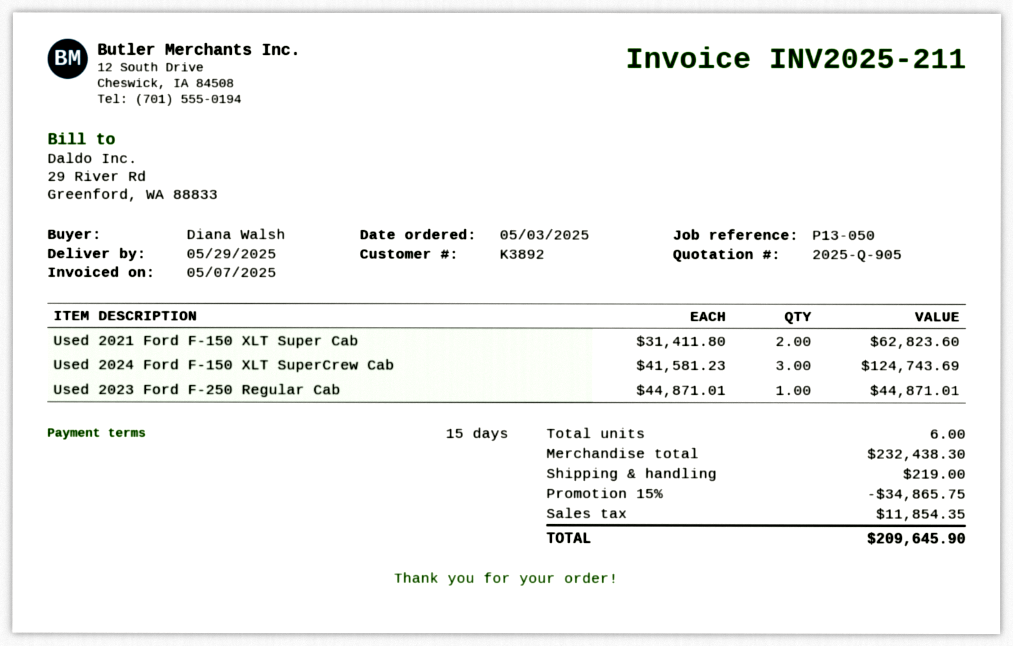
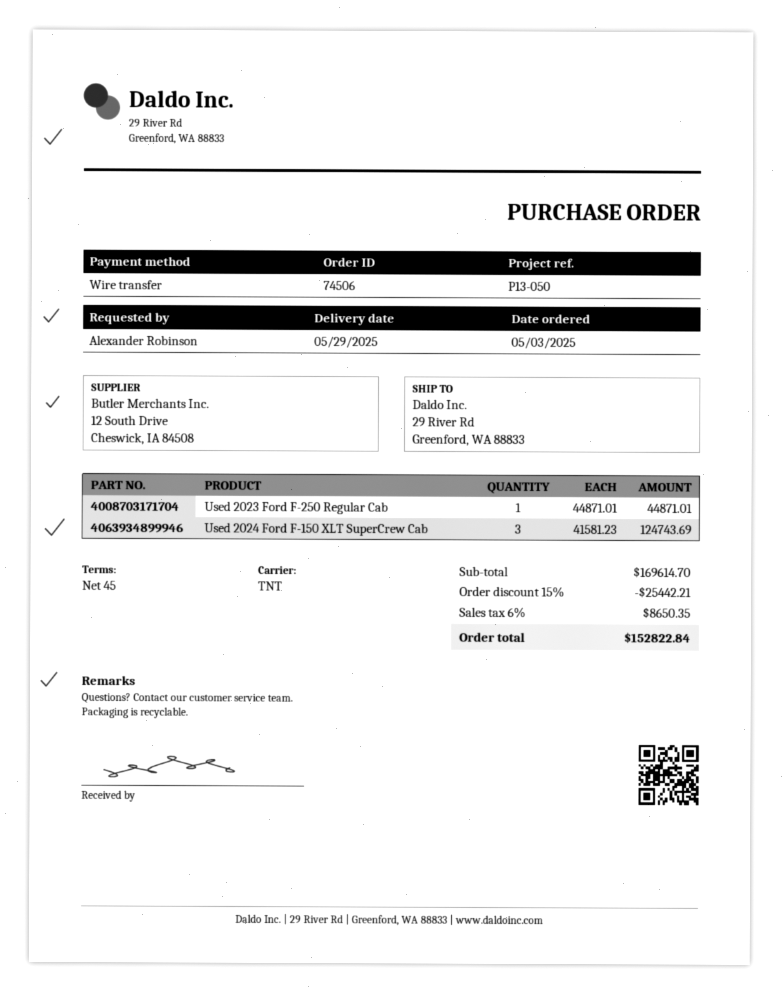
payment terms: 15 days -> 45 days
ordered by: Diana Walsh -> Alexander Robinson
Used 2021 Ford F-150 XLT Super Cab: 2 x 31411.80 = 62823.60 -> none
subtotal: 232438.30 -> 169614.70
discount: 15% = 34865.75 -> 15% = 25442.21
shipping: 219.00 -> none
tax: 11854.35 -> 8650.35
total: 209645.90 -> 152822.84

